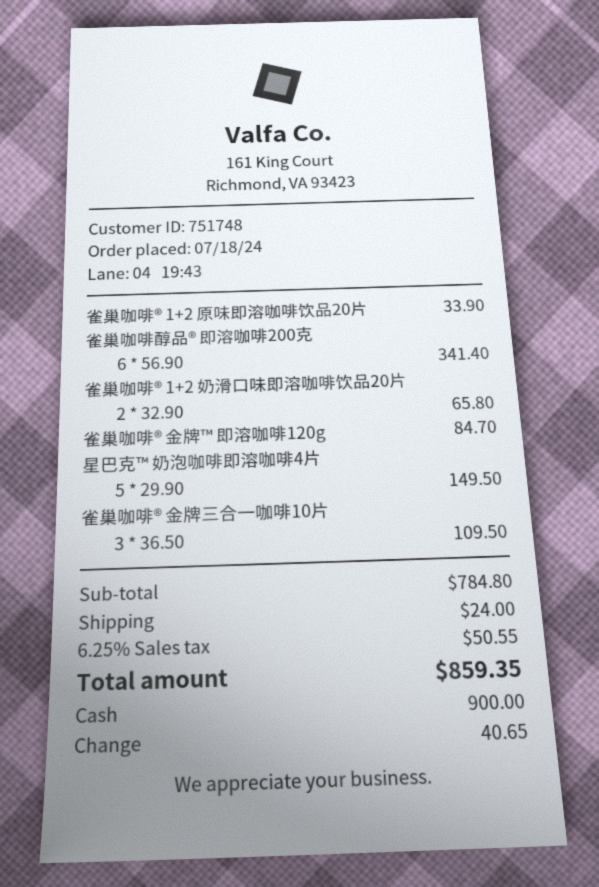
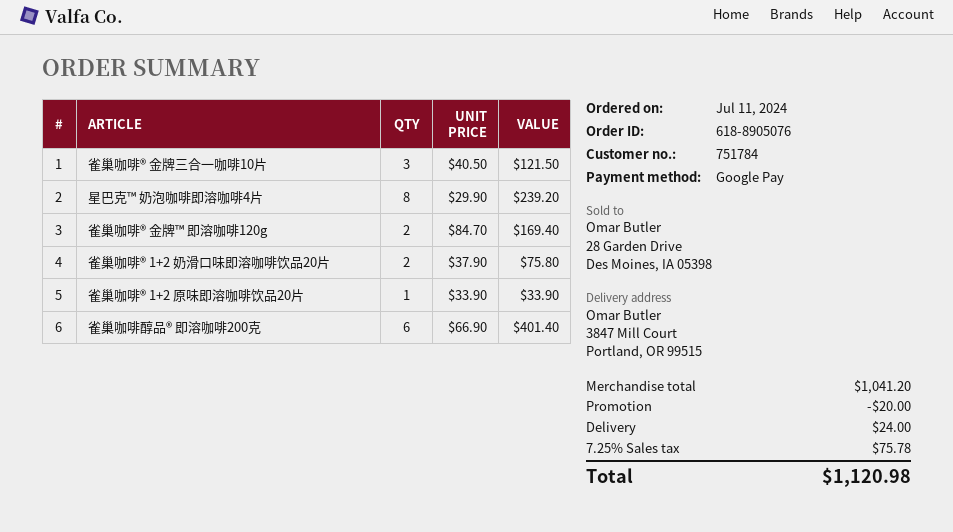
order date: 2024-07-18 -> 2024-07-11
customer number: 751748 -> 751784
payment method: cash -> Google Pay
雀巢咖啡醇品® 即溶咖啡200克: 6 x 56.90 = 341.40 -> 6 x 66.90 = 401.40
雀巢咖啡® 1+2 奶滑口味即溶咖啡饮品20片: 2 x 32.90 = 65.80 -> 2 x 37.90 = 75.80
雀巢咖啡® 金牌™ 即溶咖啡120g: 1 x 84.70 = 84.70 -> 2 x 84.70 = 169.40
星巴克™ 奶泡咖啡即溶咖啡4片: 5 x 29.90 = 149.50 -> 8 x 29.90 = 239.20
雀巢咖啡® 金牌三合一咖啡10片: 3 x 36.50 = 109.50 -> 3 x 40.50 = 121.50
subtotal: 784.80 -> 1041.20
discount: none -> 20.00
tax: 6.25% = 50.55 -> 7.25% = 75.78
total: 859.35 -> 1120.98

